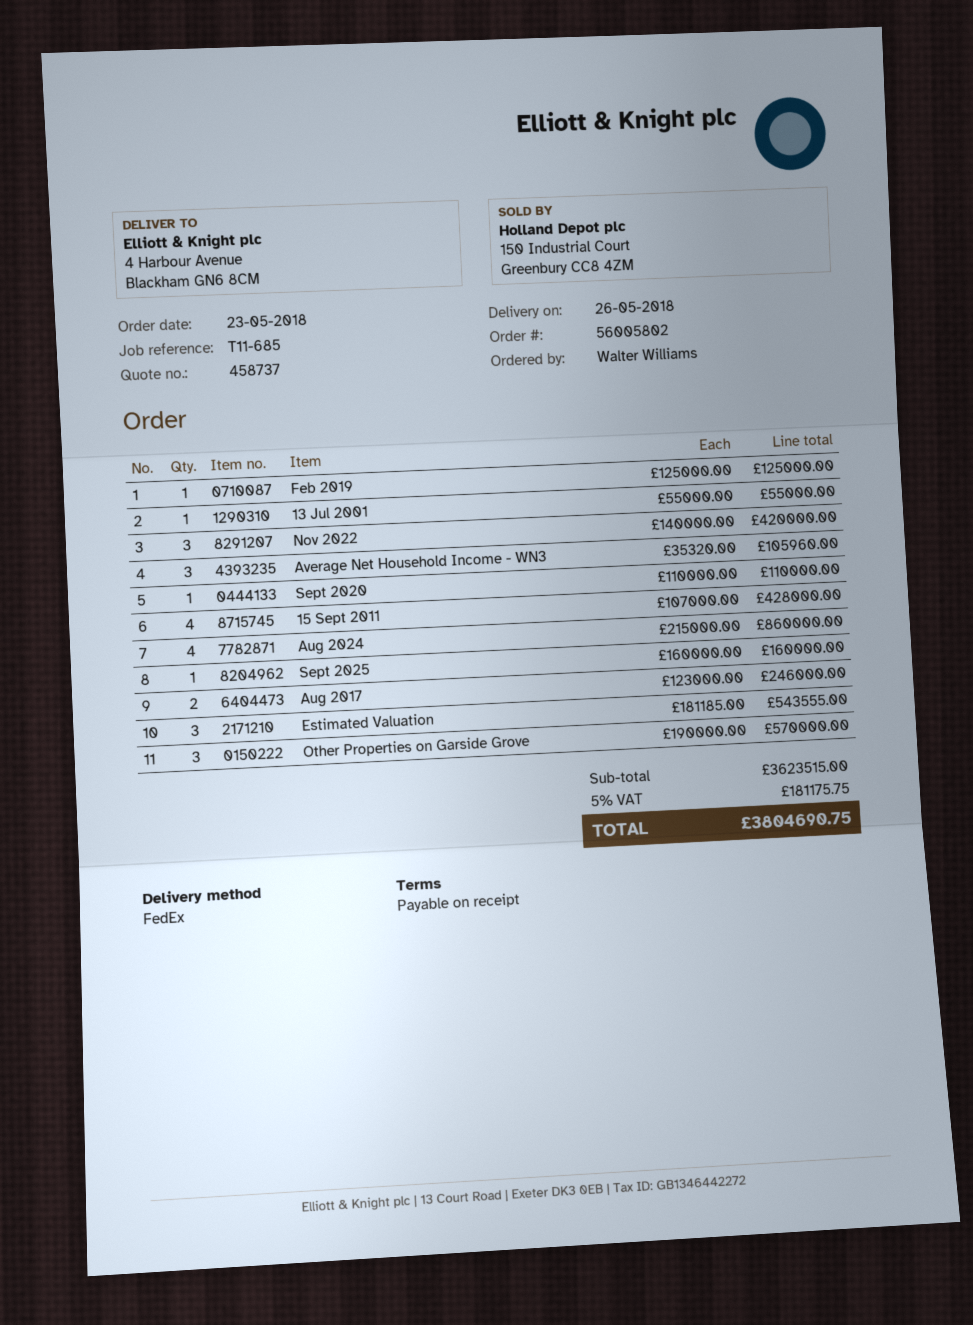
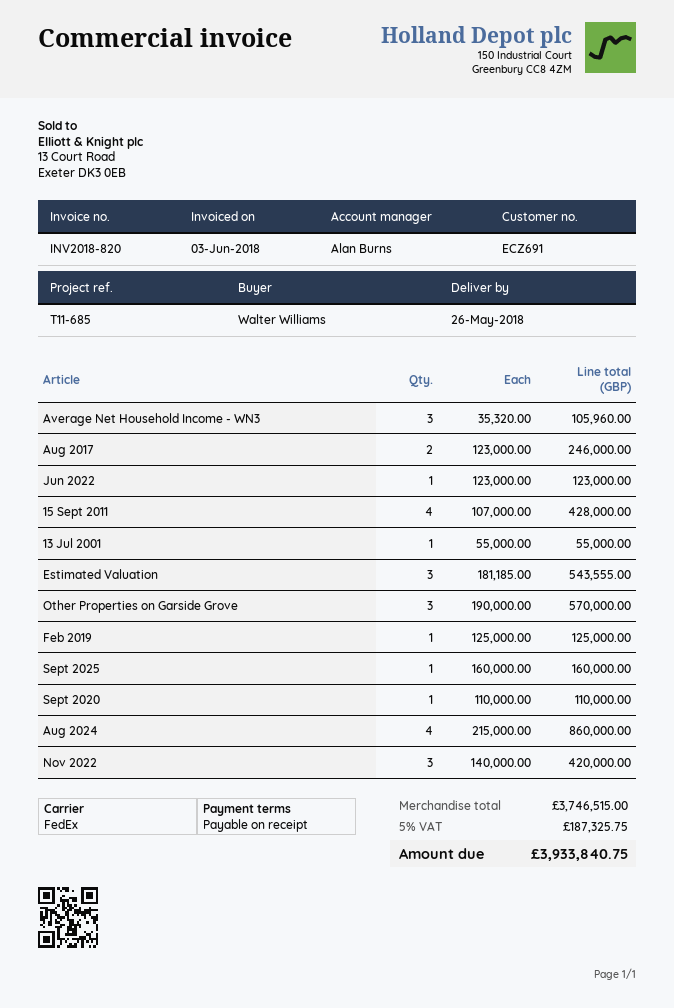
Jun 2022: none -> 1 x 123000.00 = 123000.00
subtotal: 3623515.00 -> 3746515.00
tax: 5% = 181175.75 -> 5% = 187325.75
total: 3804690.75 -> 3933840.75

